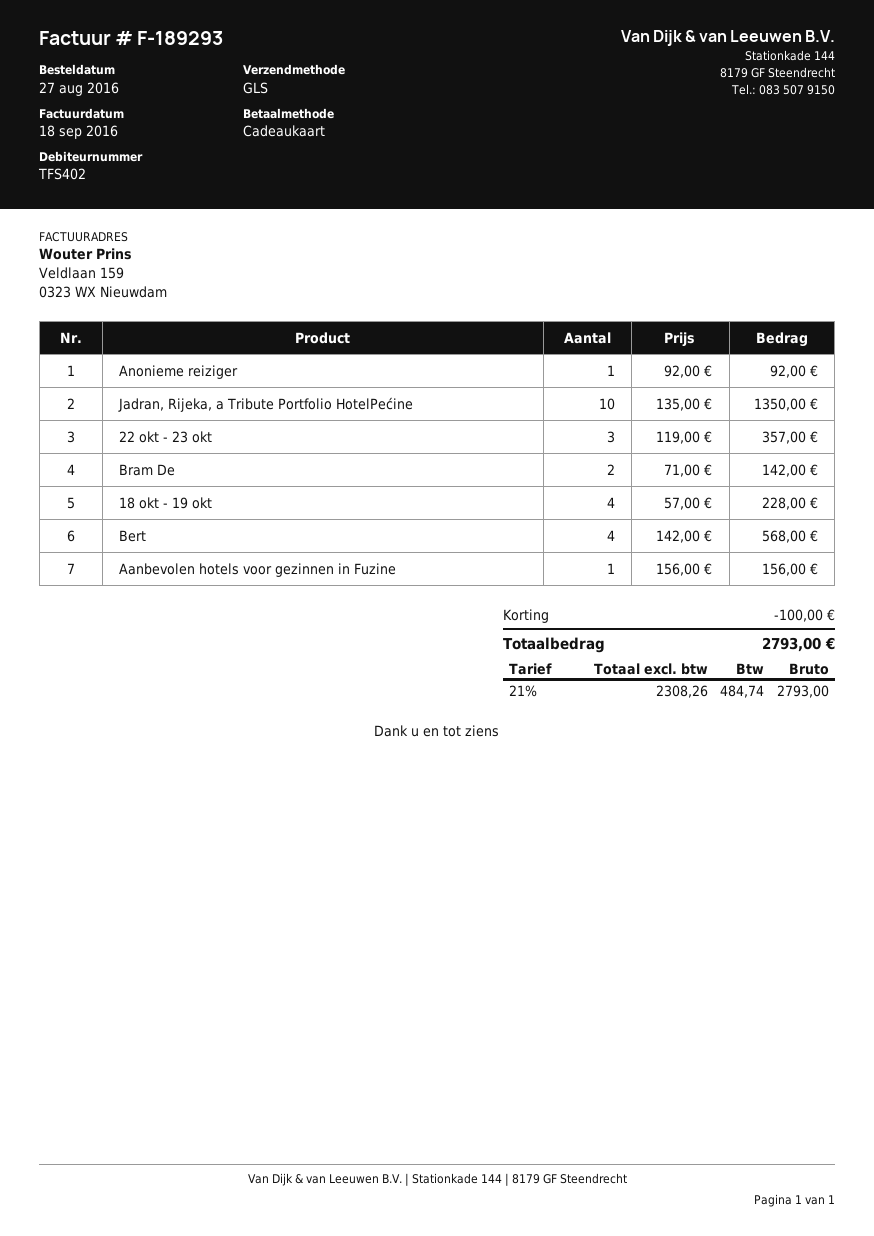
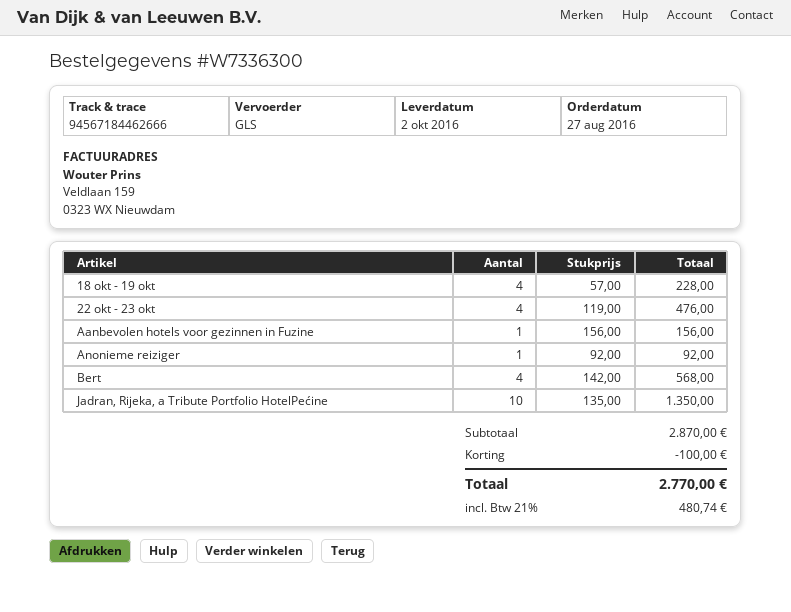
22 okt - 23 okt: 3 x 119.00 = 357.00 -> 4 x 119.00 = 476.00
Bram De: 2 x 71.00 = 142.00 -> none
tax: 21% = 484.74 -> 21% = 480.74
total: 2793.00 -> 2770.00

